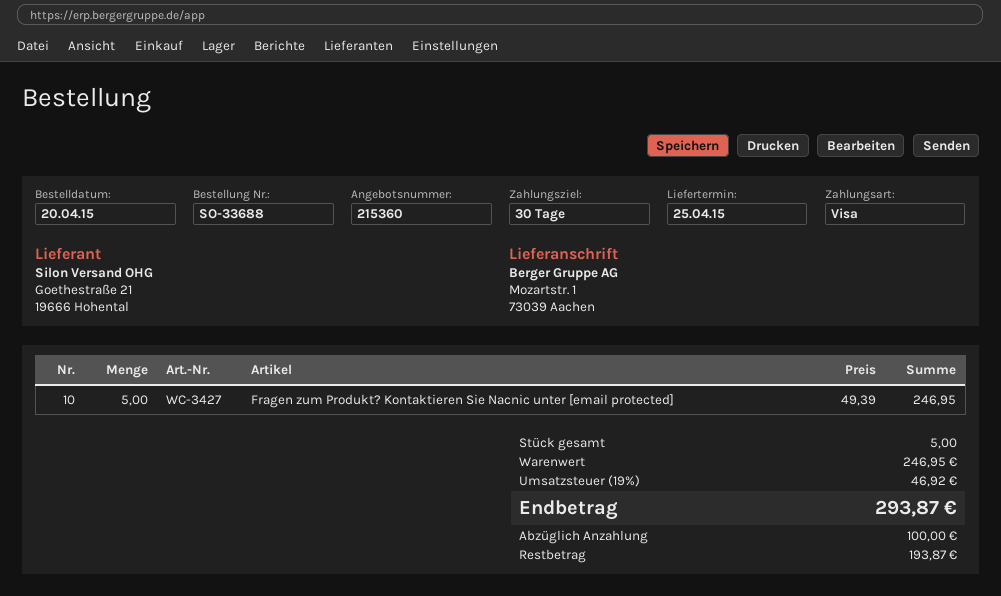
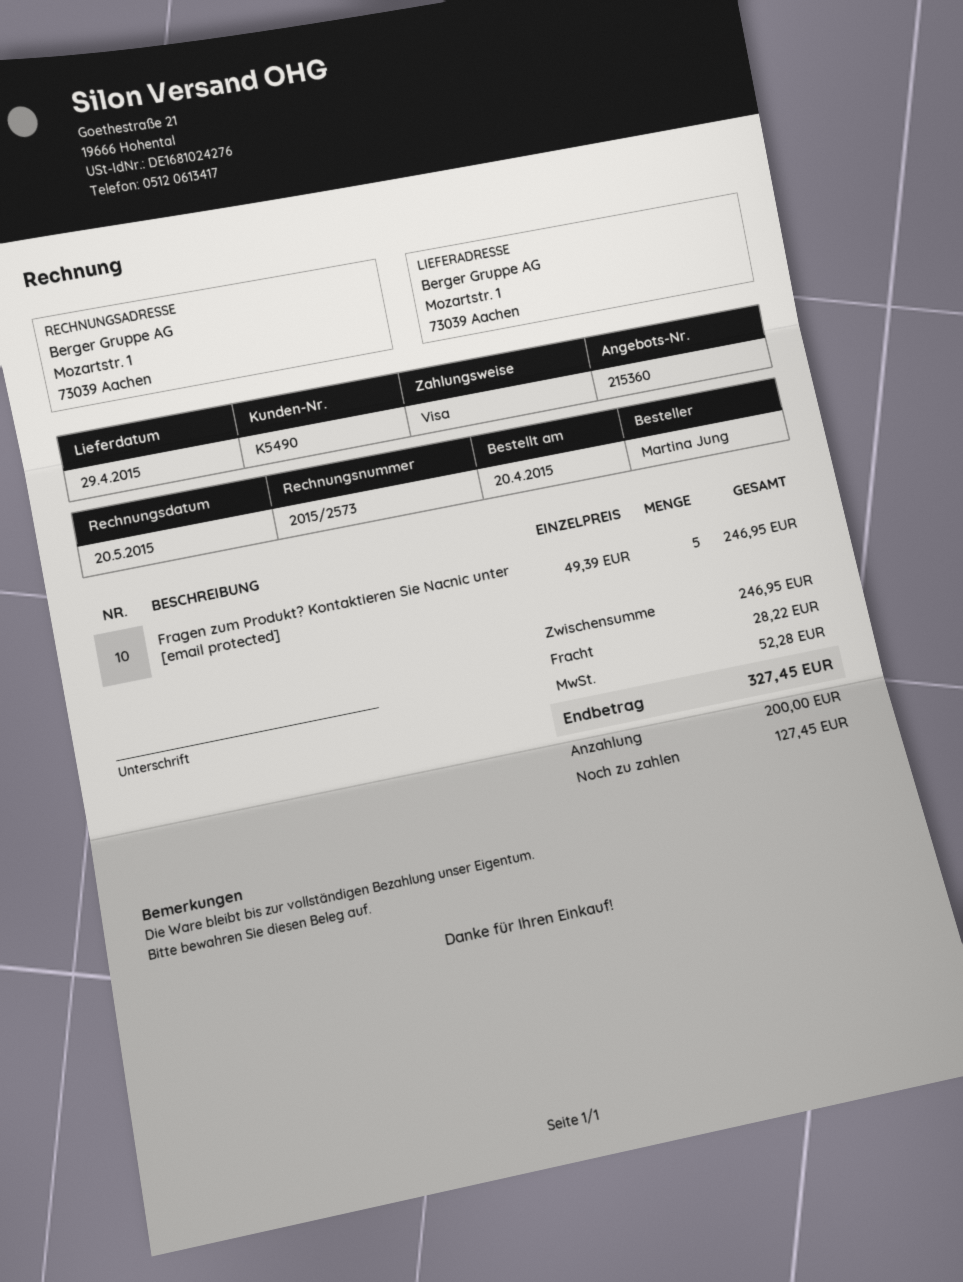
delivery date: 2015-04-25 -> 2015-04-29
shipping: none -> 28.22
tax: 46.92 -> 52.28
total: 293.87 -> 327.45
deposit: 100.00 -> 200.00
balance: 193.87 -> 127.45

